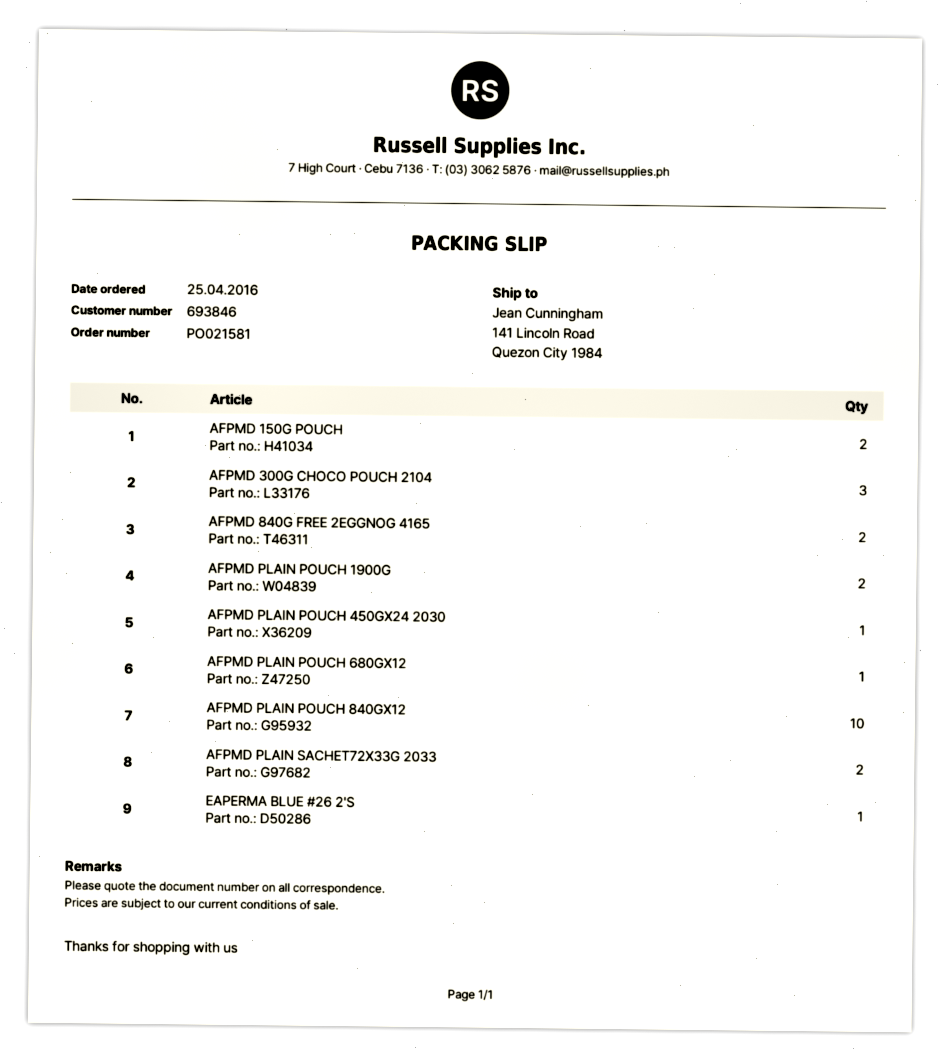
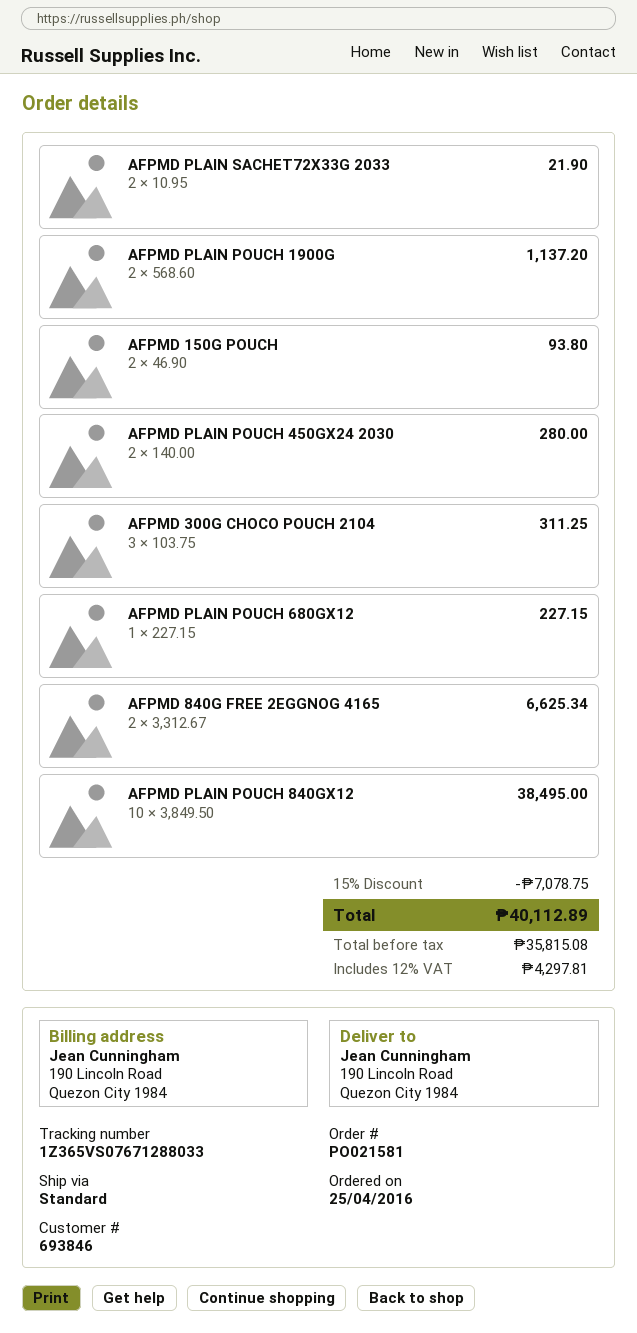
ship to: 141 Lincoln Road, Quezon City 1984 -> 190 Lincoln Road, Quezon City 1984
AFPMD PLAIN POUCH 450GX24 2030: 1 -> 2
EAPERMA BLUE #26 2'S: 1 -> none

